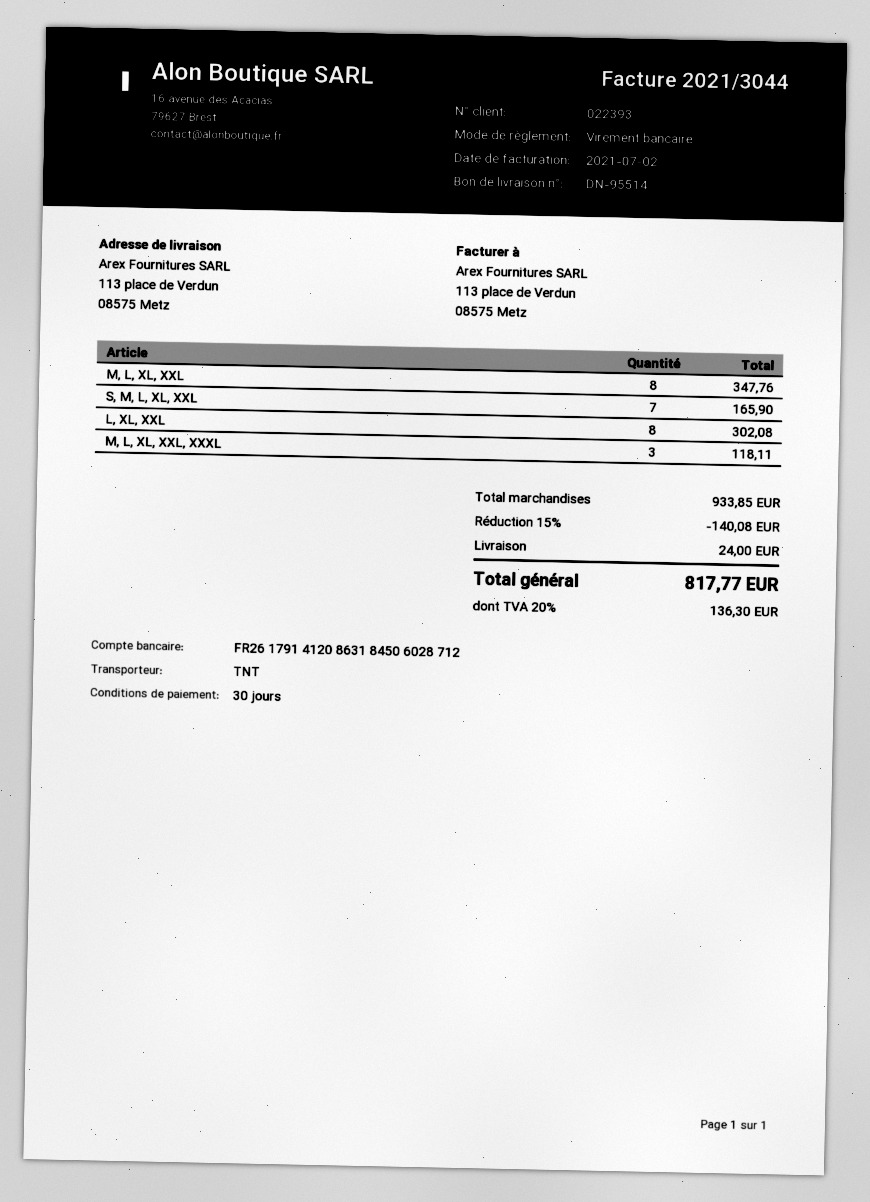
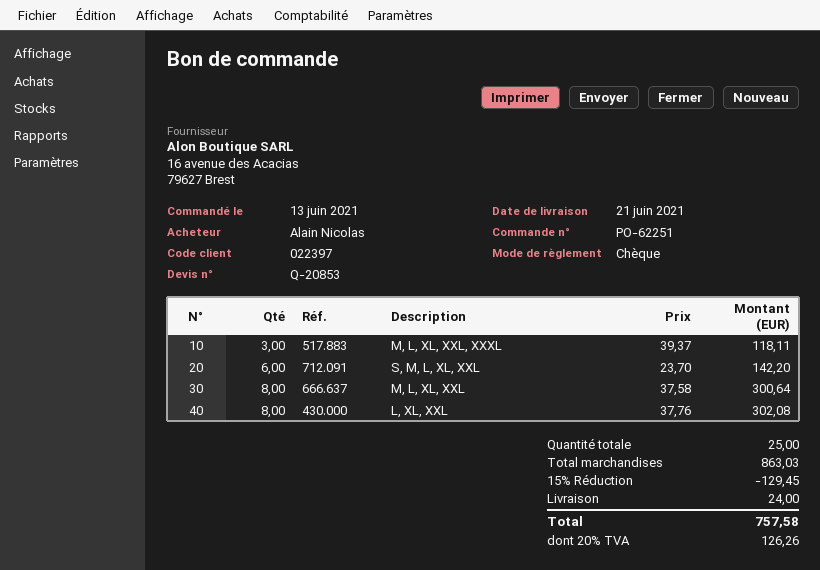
customer number: 022393 -> 022397
payment method: bank transfer -> cheque
M, L, XL, XXL: 8 for 347.76 -> 8 for 300.64
S, M, L, XL, XXL: 7 for 165.90 -> 6 for 142.20
subtotal: 933.85 -> 863.03
discount: 15% = 140.08 -> 15% = 129.45
tax: 20% = 136.30 -> 20% = 126.26
total: 817.77 -> 757.58

